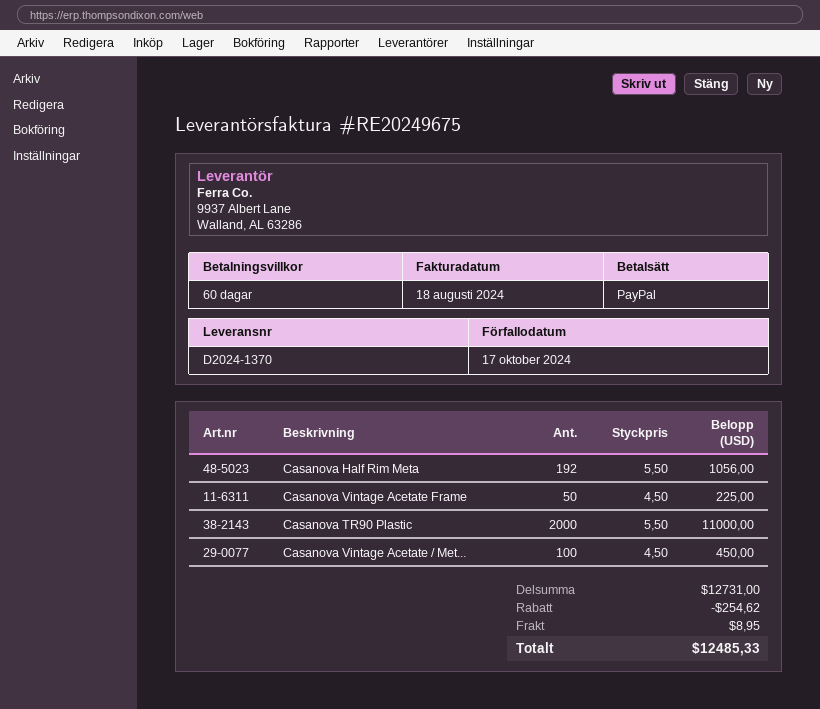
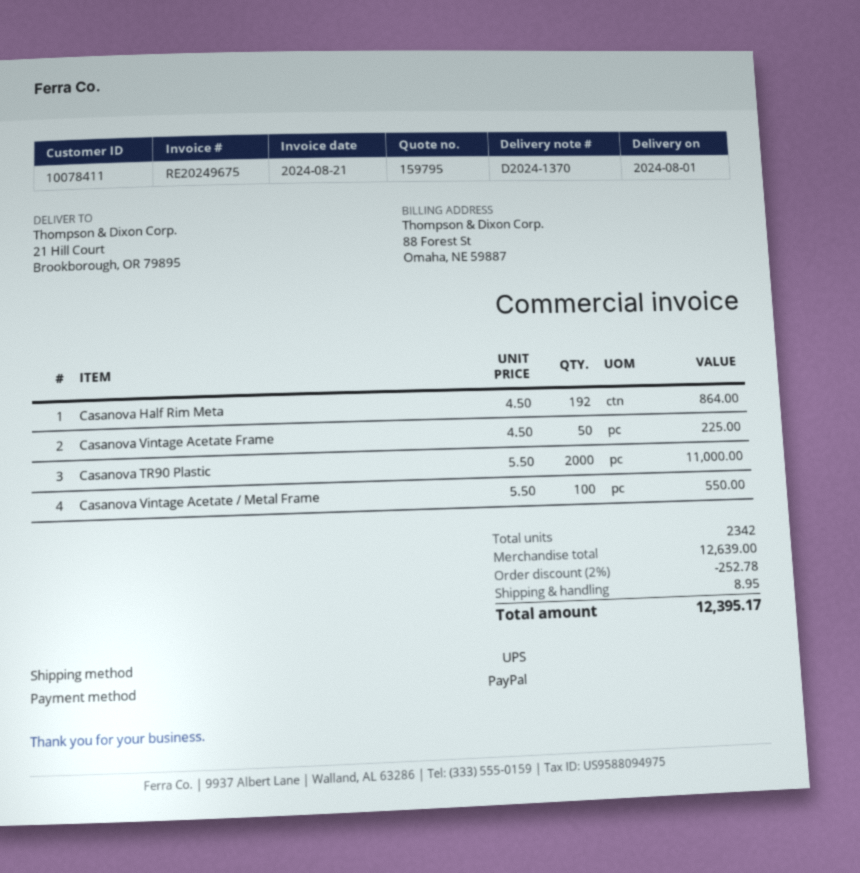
invoice date: 2024-08-18 -> 2024-08-21
Casanova Half Rim Meta: 192 x 5.50 = 1056.00 -> 192 x 4.50 = 864.00
Casanova Vintage Acetate / Met...: 100 x 4.50 = 450.00 -> 100 x 5.50 = 550.00
subtotal: 12731.00 -> 12639.00
discount: 254.62 -> 252.78
total: 12485.33 -> 12395.17

